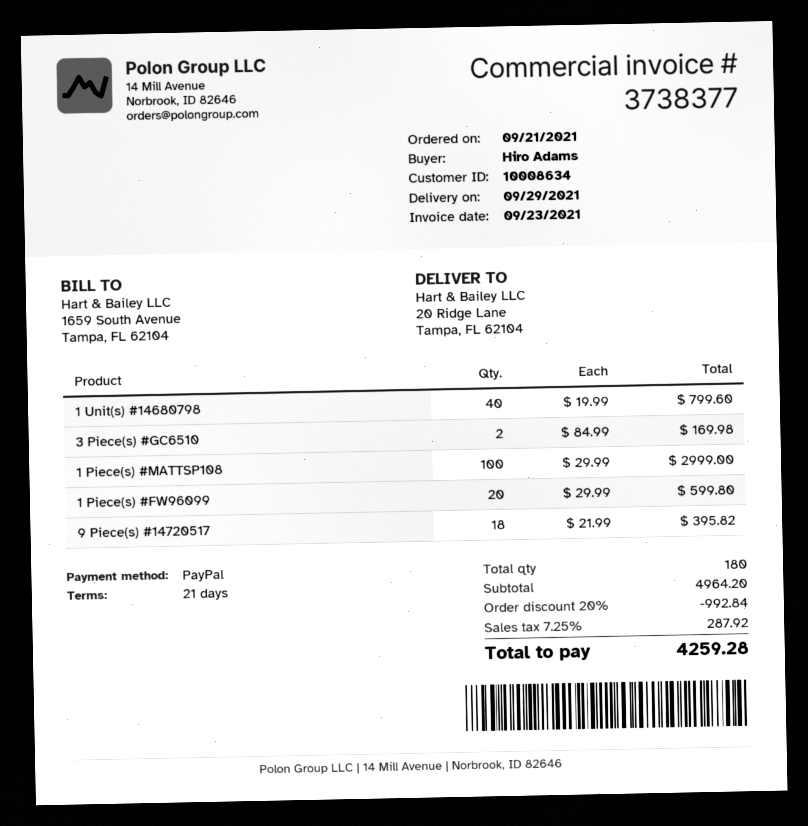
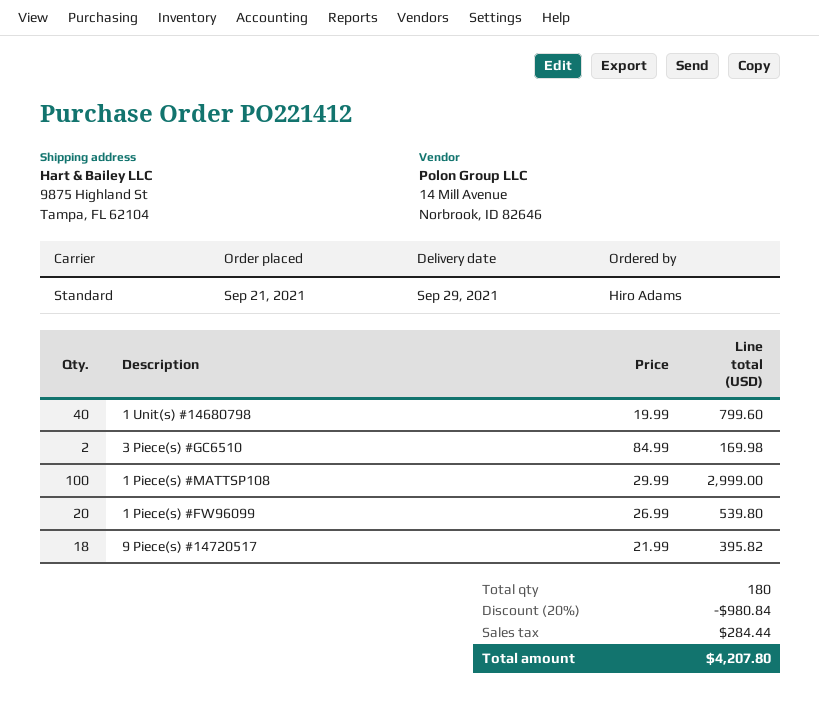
ship to: 20 Ridge Lane, Tampa, FL 62104 -> 9875 Highland St, Tampa, FL 62104
1 Piece(s) #FW96099: 20 x 29.99 = 599.80 -> 20 x 26.99 = 539.80
discount: 20% = 992.84 -> 20% = 980.84
tax: 287.92 -> 284.44
total: 4259.28 -> 4207.80

